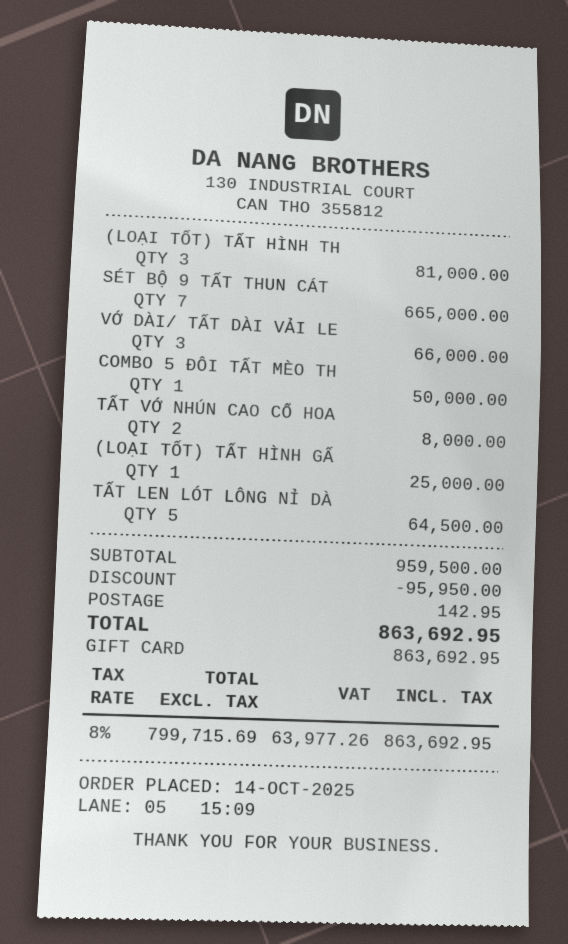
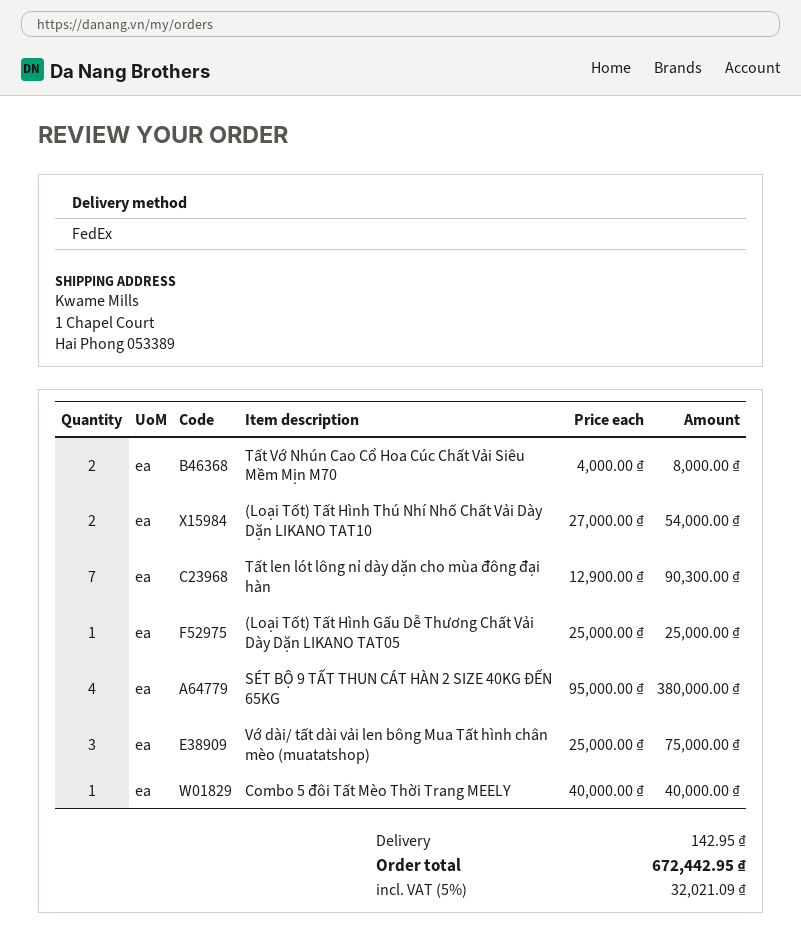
(LOẠI TỐT) TẤT HÌNH TH: 3 for 81000.00 -> 2 for 54000.00
SÉT BỘ 9 TẤT THUN CÁT: 7 for 665000.00 -> 4 for 380000.00
VỚ DÀI/ TẤT DÀI VẢI LE: 3 for 66000.00 -> 3 for 75000.00
COMBO 5 ĐÔI TẤT MÈO TH: 1 for 50000.00 -> 1 for 40000.00
TẤT LEN LÓT LÔNG NỈ DÀ: 5 for 64500.00 -> 7 for 90300.00
discount: 95950.00 -> none
tax: 8% = 63977.26 -> 5% = 32021.09
total: 863692.95 -> 672442.95

